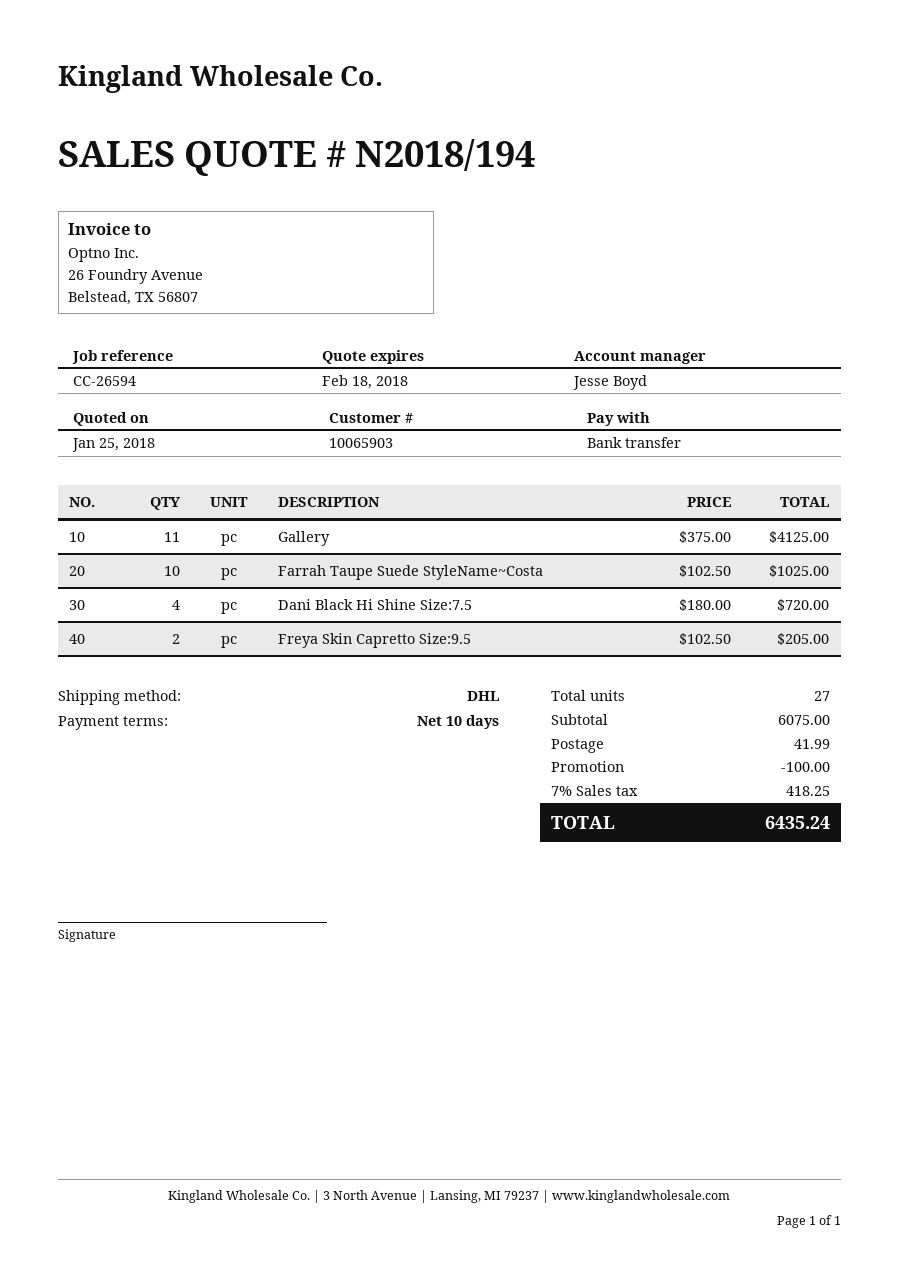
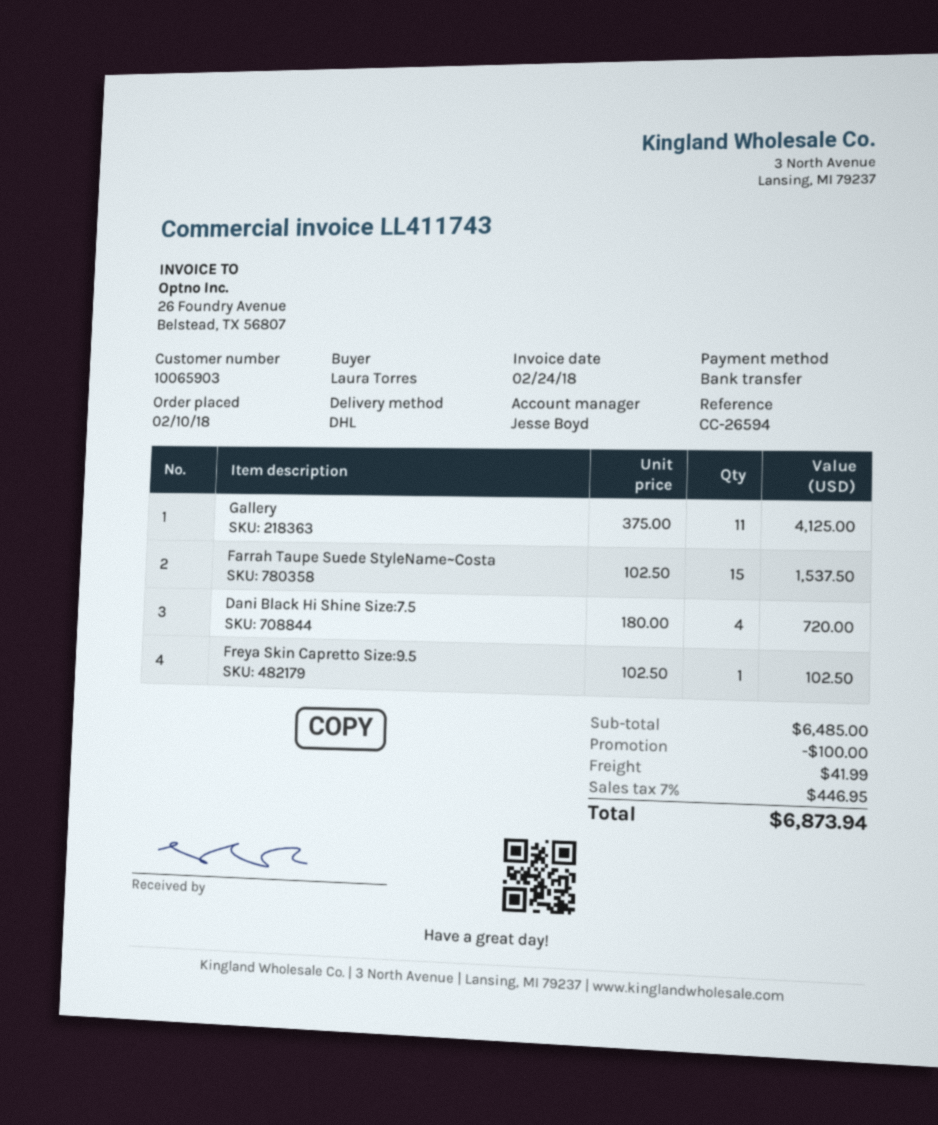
Farrah Taupe Suede StyleName~Costa: 10 x 102.50 = 1025.00 -> 15 x 102.50 = 1537.50
Freya Skin Capretto Size:9.5: 2 x 102.50 = 205.00 -> 1 x 102.50 = 102.50
subtotal: 6075.00 -> 6485.00
tax: 7% = 418.25 -> 7% = 446.95
total: 6435.24 -> 6873.94

